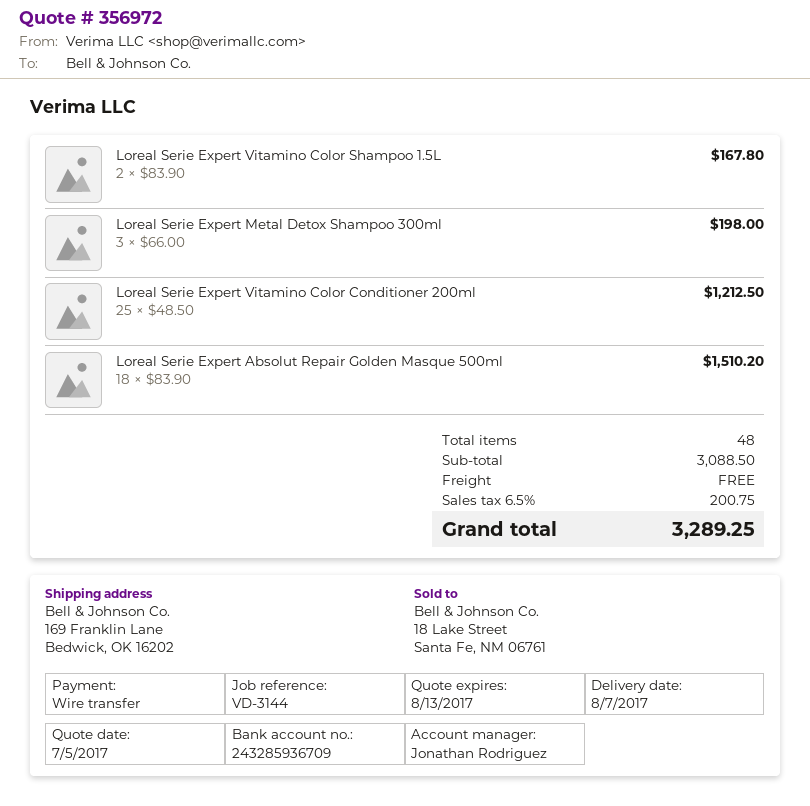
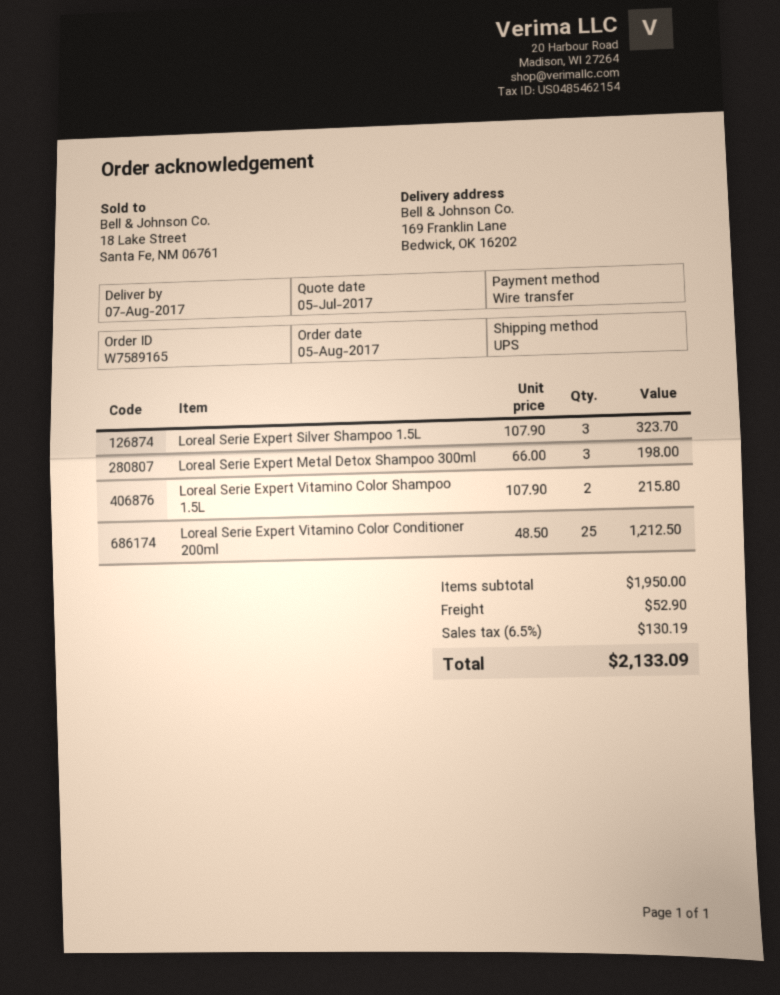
Loreal Serie Expert Vitamino Color Shampoo 1.5L: 2 x 83.90 = 167.80 -> 2 x 107.90 = 215.80
Loreal Serie Expert Absolut Repair Golden Masque 500ml: 18 x 83.90 = 1510.20 -> none
Loreal Serie Expert Silver Shampoo 1.5L: none -> 3 x 107.90 = 323.70
subtotal: 3088.50 -> 1950.00
shipping: 0.00 -> 52.90
tax: 6.5% = 200.75 -> 6.5% = 130.19
total: 3289.25 -> 2133.09

